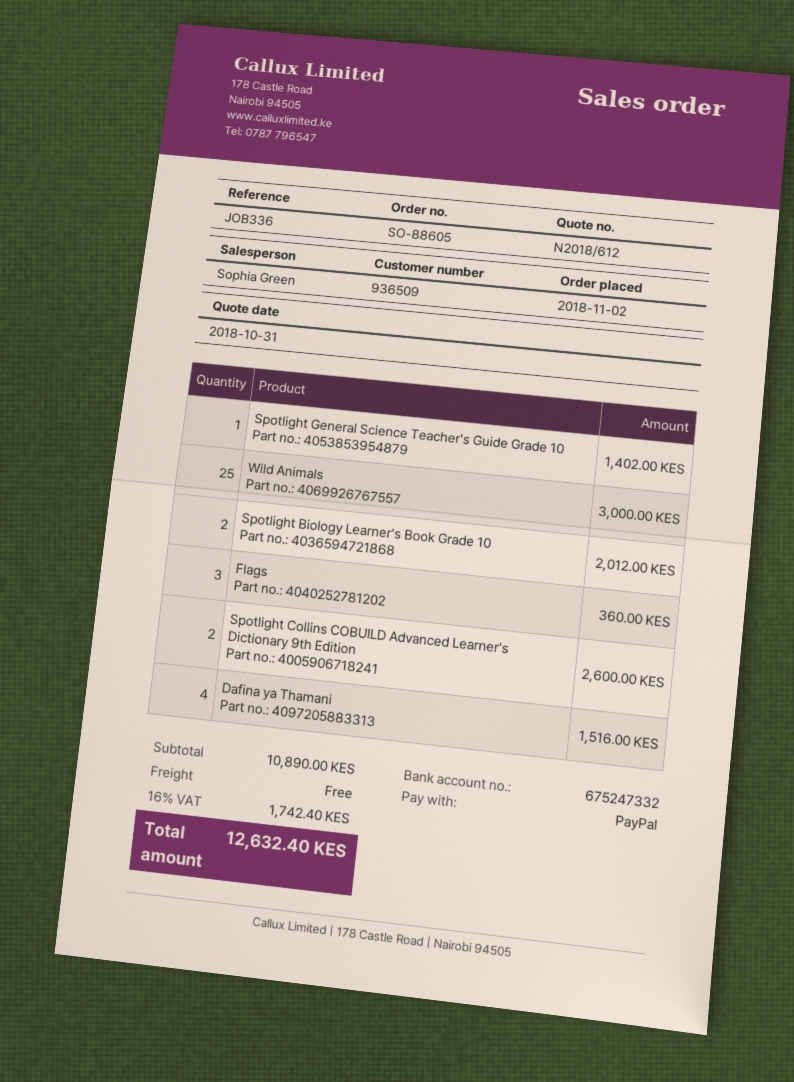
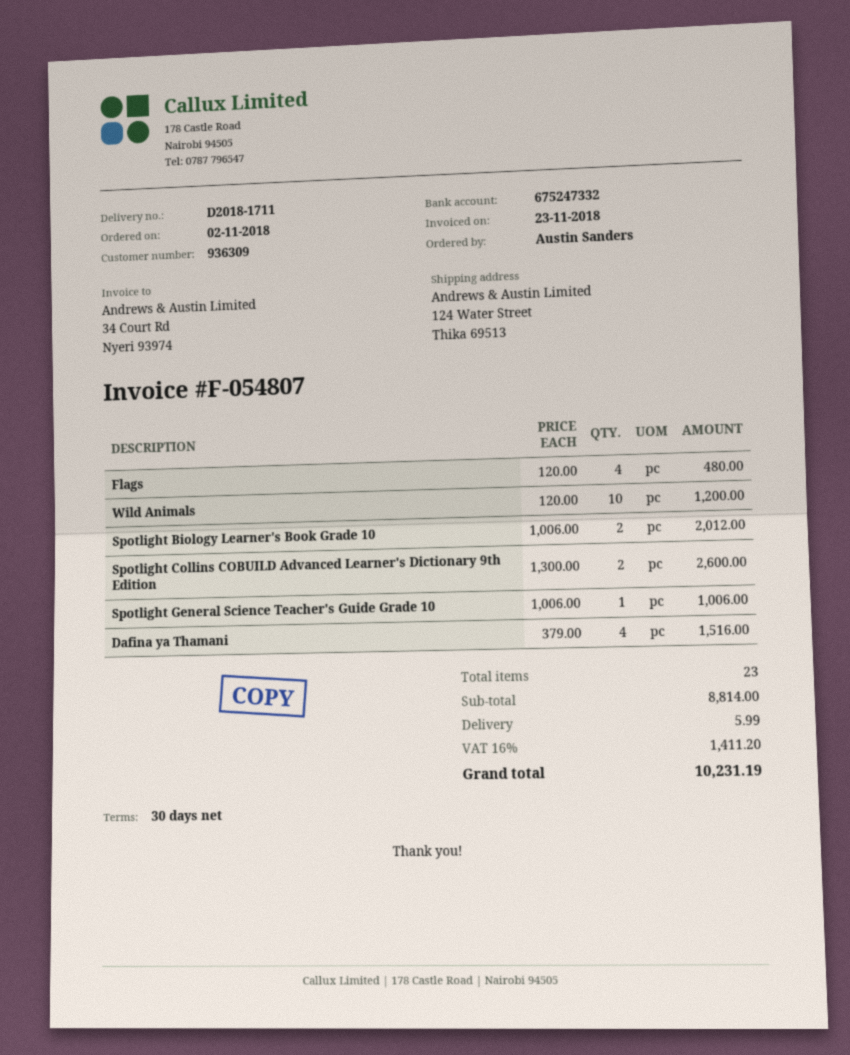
customer number: 936509 -> 936309
Spotlight General Science Teacher's Guide Grade 10: 1 for 1402.00 -> 1 for 1006.00
Wild Animals: 25 for 3000.00 -> 10 for 1200.00
Flags: 3 for 360.00 -> 4 for 480.00
subtotal: 10890.00 -> 8814.00
shipping: 0.00 -> 5.99
tax: 16% = 1742.40 -> 16% = 1411.20
total: 12632.40 -> 10231.19

